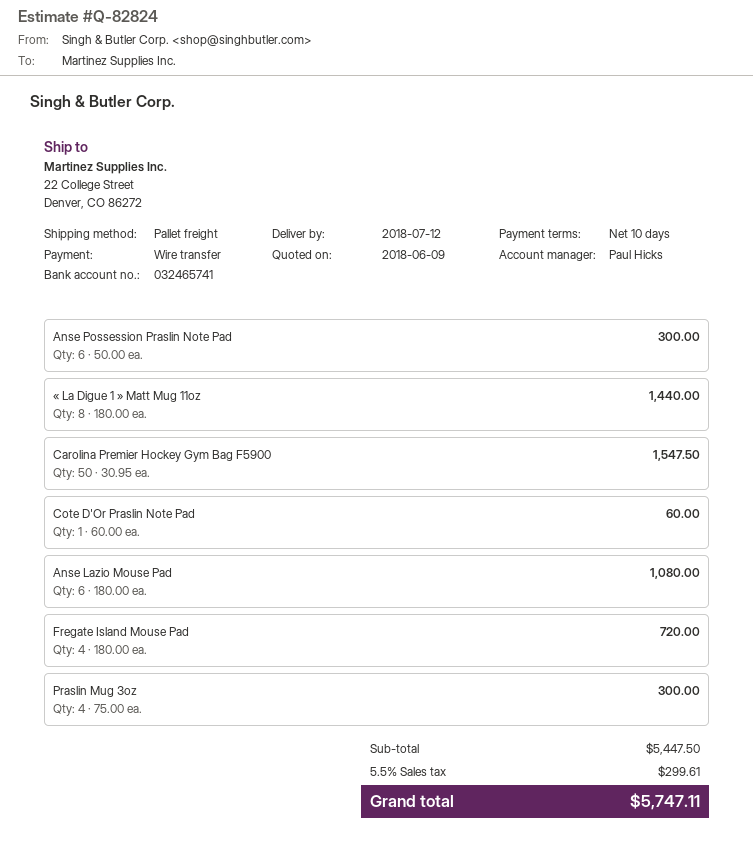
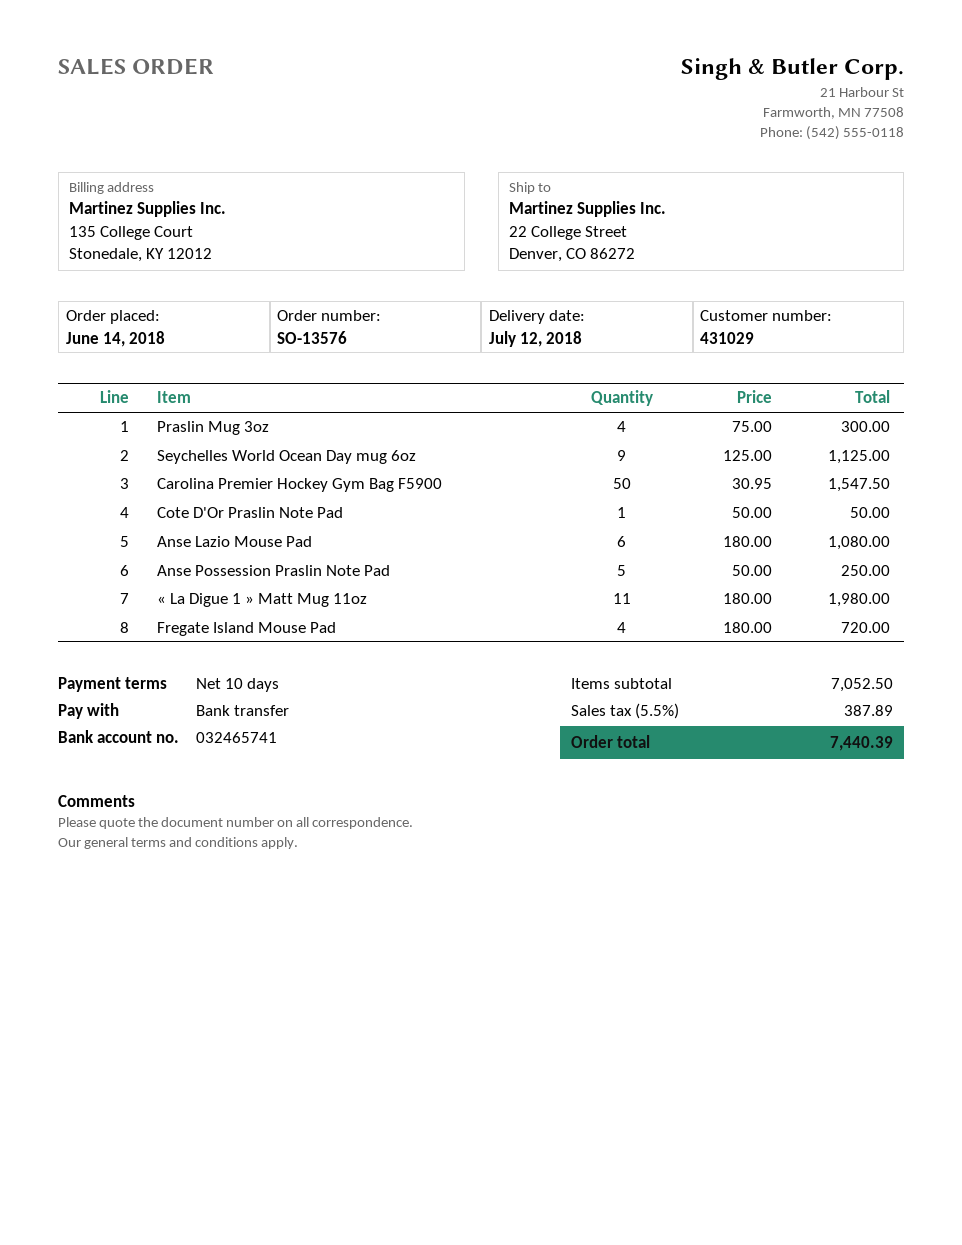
Anse Possession Praslin Note Pad: 6 x 50.00 = 300.00 -> 5 x 50.00 = 250.00
« La Digue 1 » Matt Mug 11oz: 8 x 180.00 = 1440.00 -> 11 x 180.00 = 1980.00
Cote D'Or Praslin Note Pad: 1 x 60.00 = 60.00 -> 1 x 50.00 = 50.00
Seychelles World Ocean Day mug 6oz: none -> 9 x 125.00 = 1125.00
subtotal: 5447.50 -> 7052.50
tax: 5.5% = 299.61 -> 5.5% = 387.89
total: 5747.11 -> 7440.39

